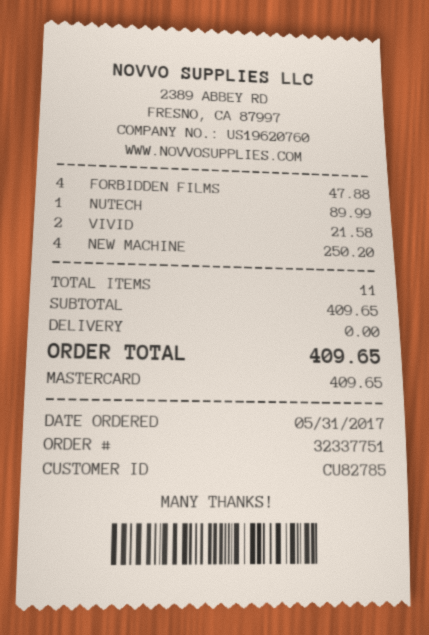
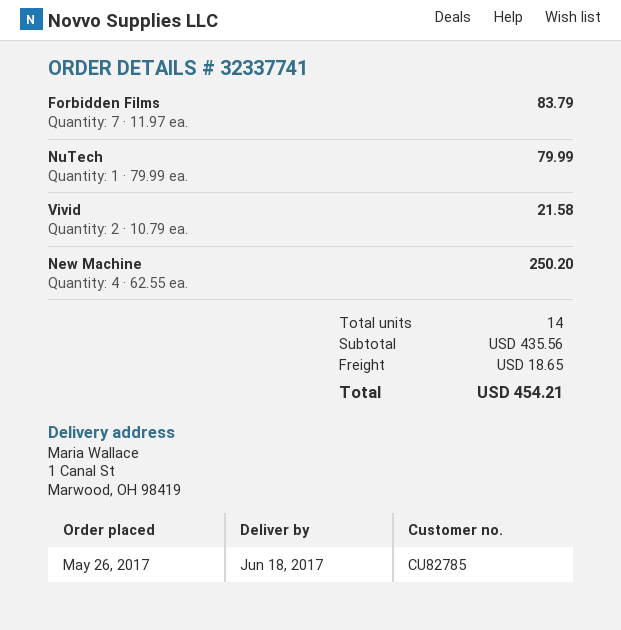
order number: 32337751 -> 32337741
order date: 2017-05-31 -> 2017-05-26
FORBIDDEN FILMS: 4 for 47.88 -> 7 for 83.79
NUTECH: 1 for 89.99 -> 1 for 79.99
total quantity: 11 -> 14
subtotal: 409.65 -> 435.56
shipping: 0.00 -> 18.65
total: 409.65 -> 454.21

